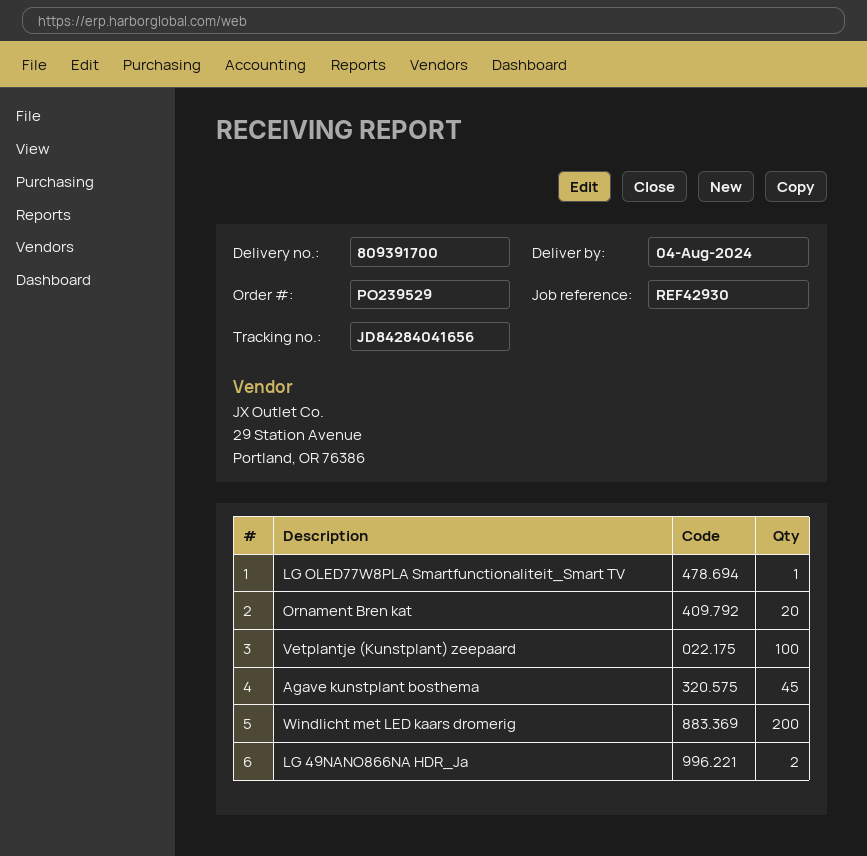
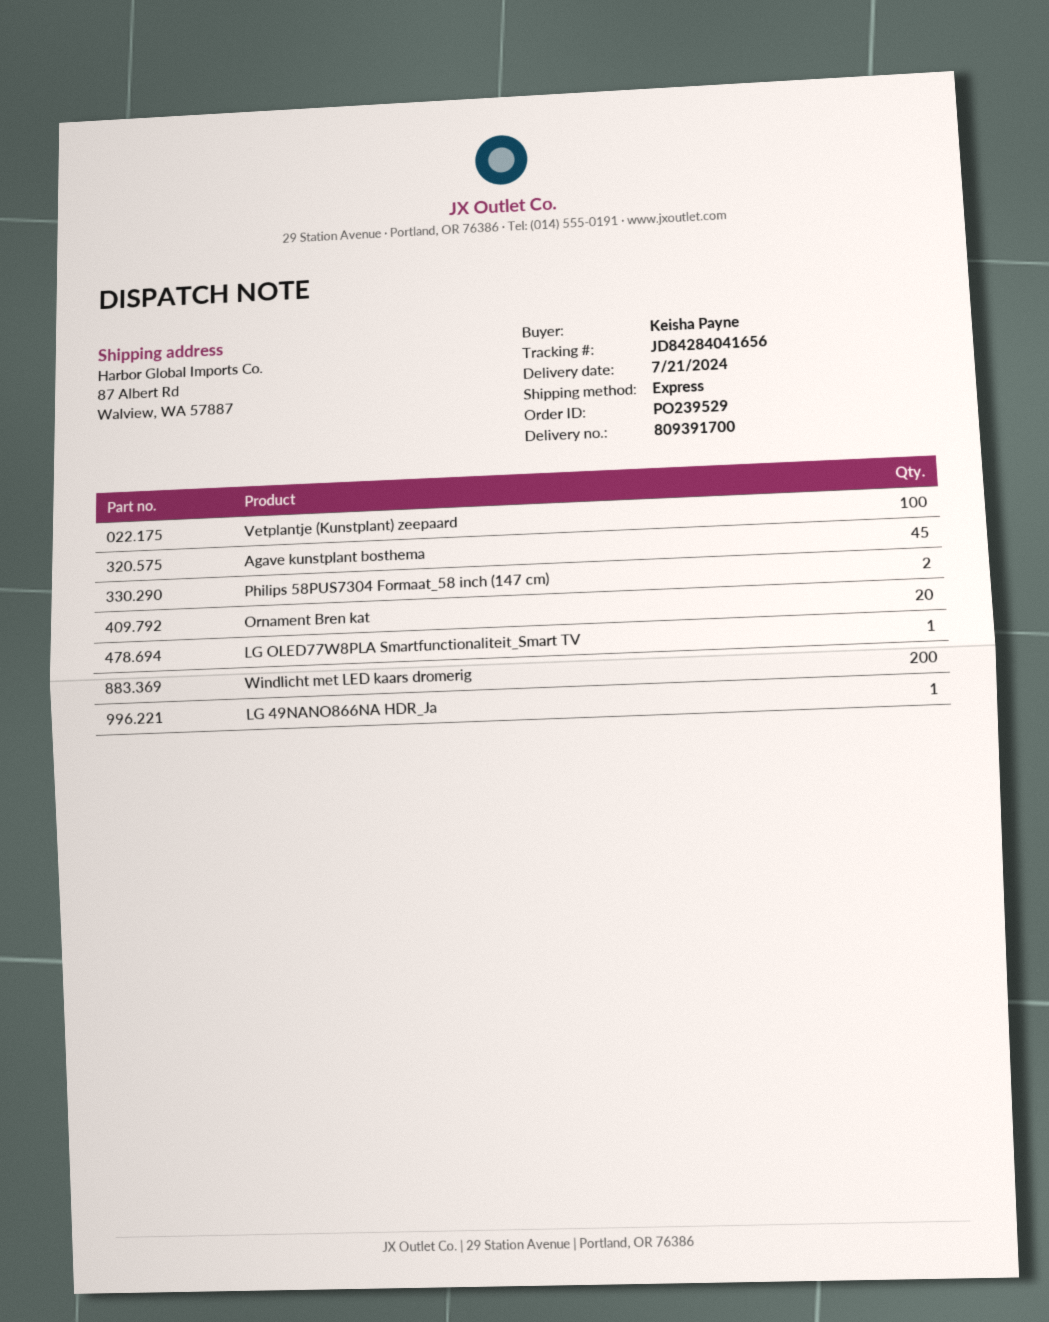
delivery date: 2024-08-04 -> 2024-07-21
LG 49NANO866NA HDR_Ja: 2 -> 1
Philips 58PUS7304 Formaat_58 inch (147 cm): none -> 2

